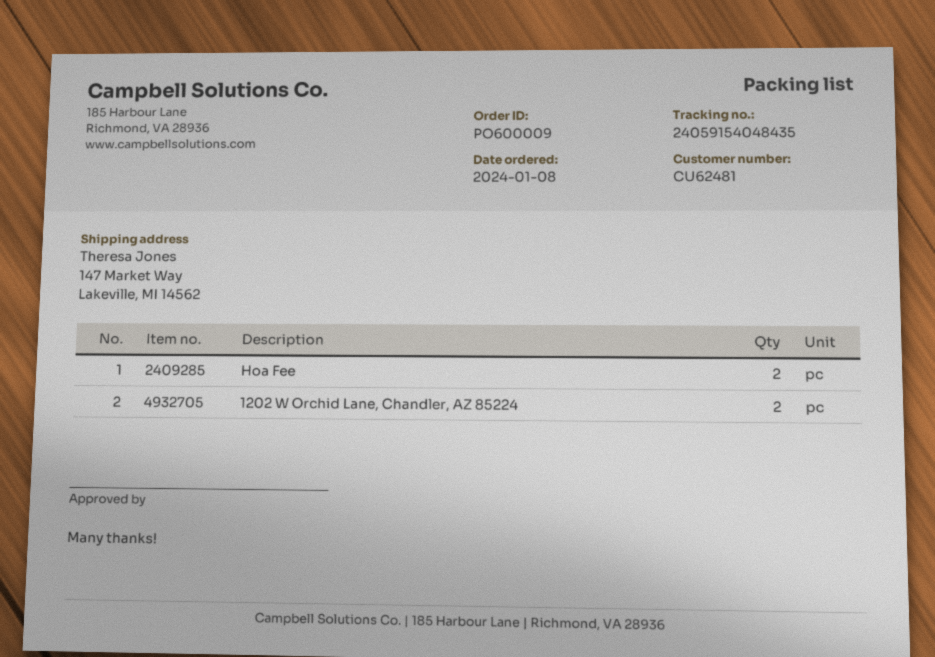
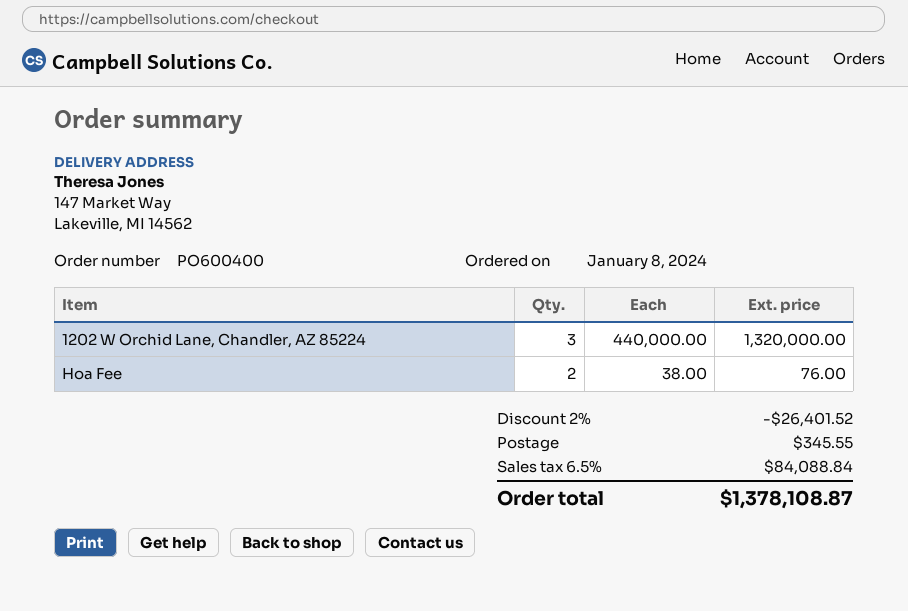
order number: PO600009 -> PO600400
1202 W Orchid Lane, Chandler, AZ 85224: 2 -> 3

